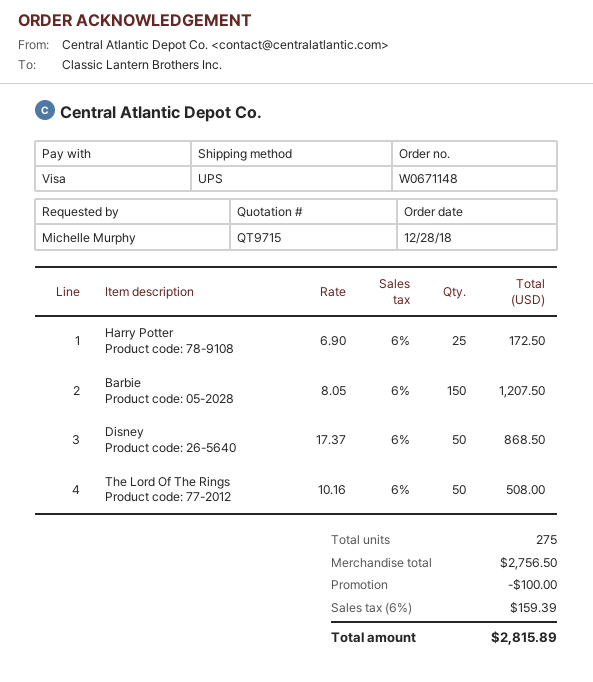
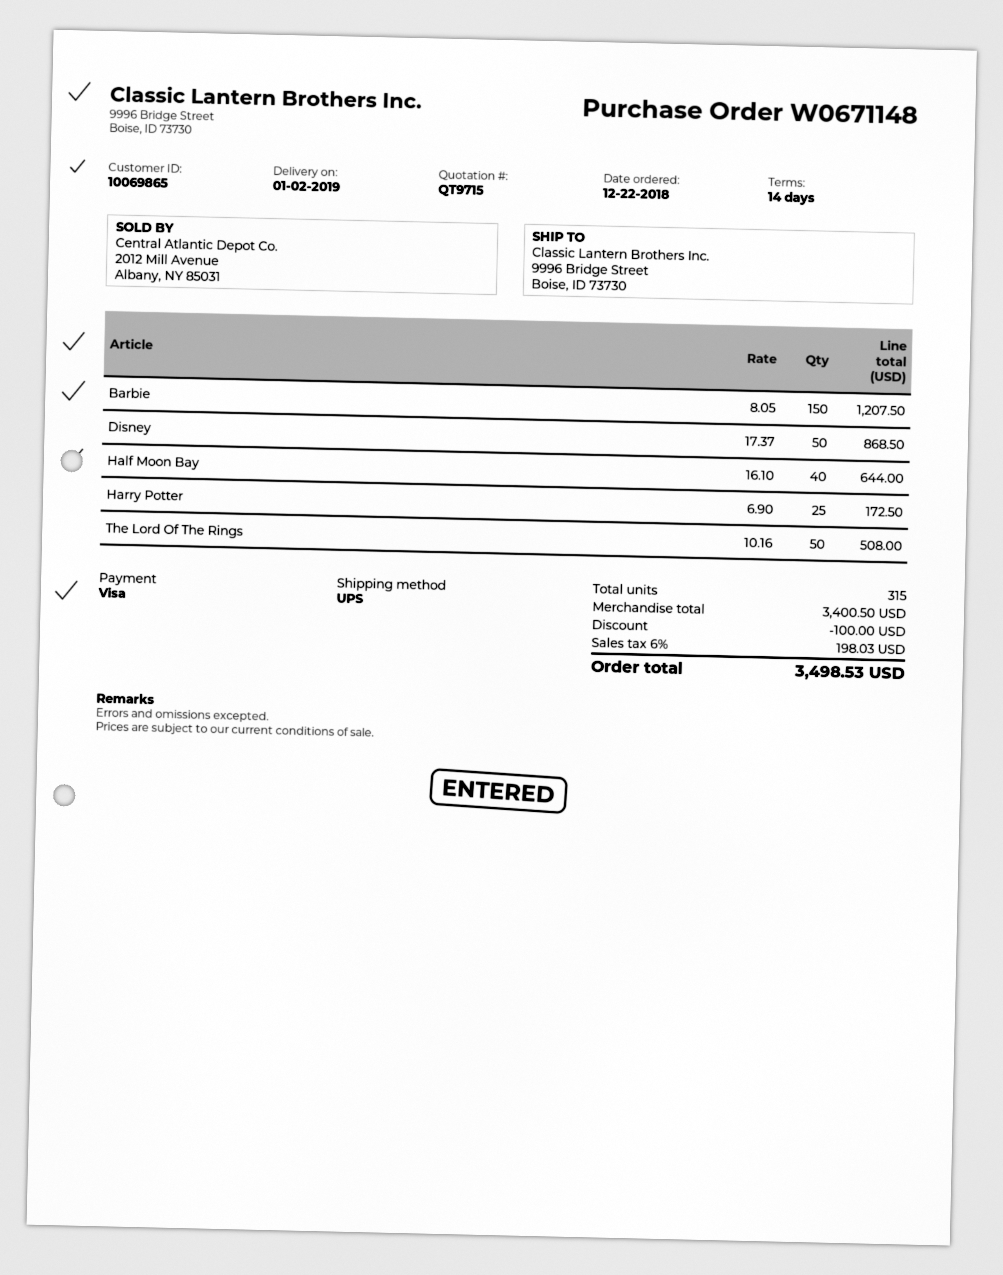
order date: 2018-12-28 -> 2018-12-22
Half Moon Bay: none -> 40 x 16.10 = 644.00
total quantity: 275 -> 315
subtotal: 2756.50 -> 3400.50
tax: 6% = 159.39 -> 6% = 198.03
total: 2815.89 -> 3498.53

